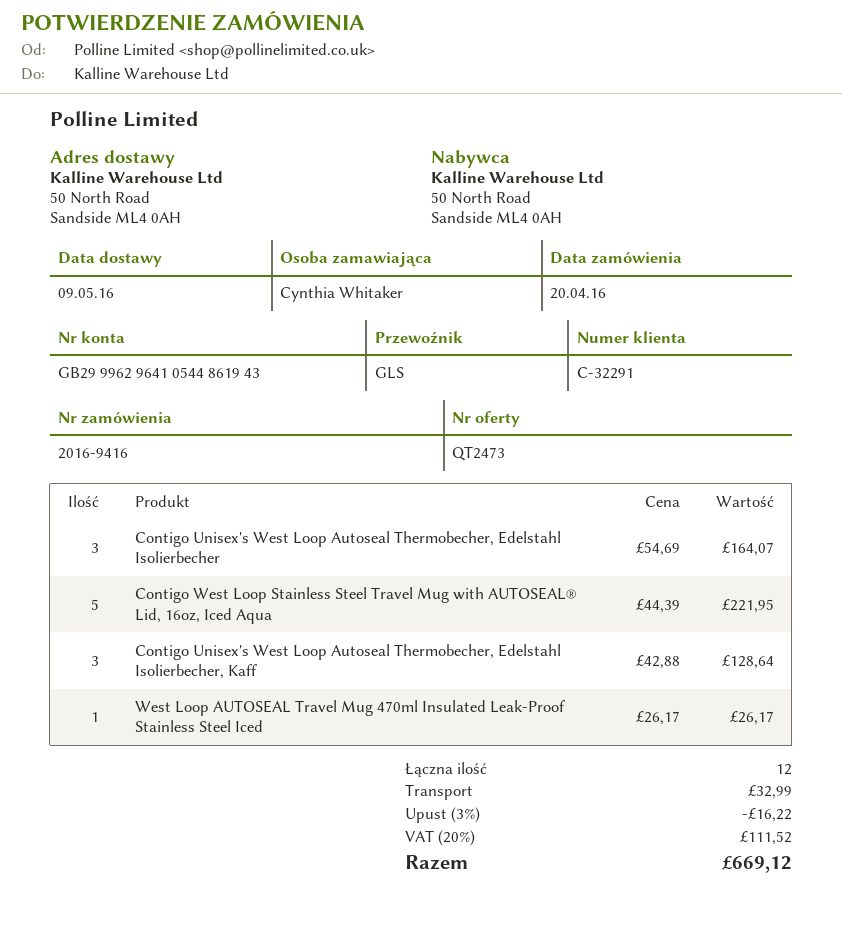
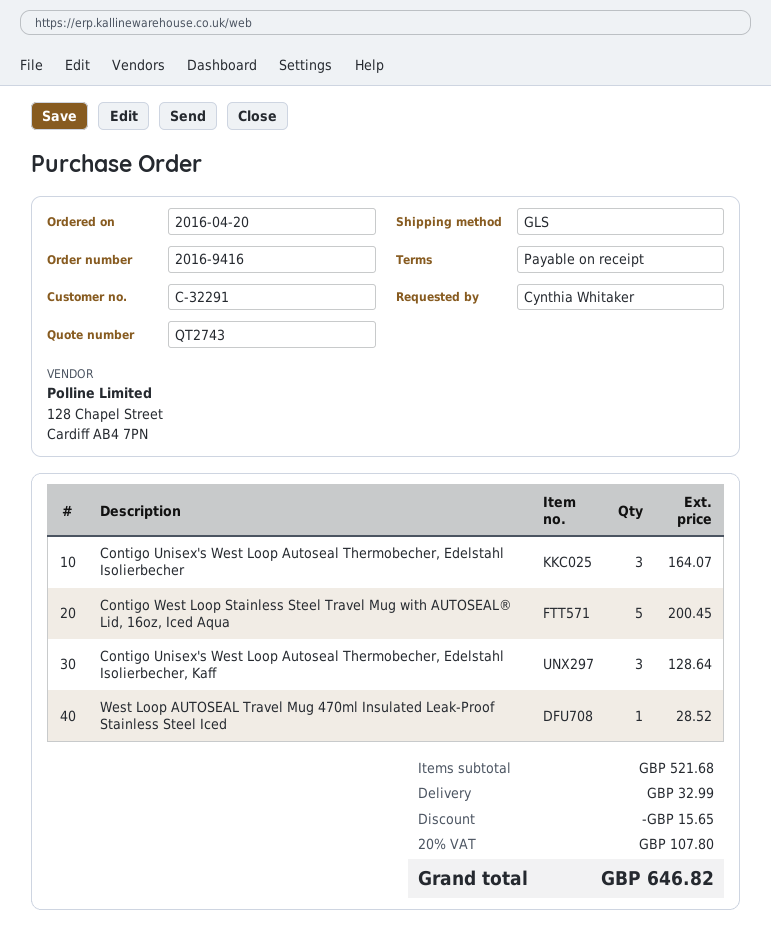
quote number: QT2473 -> QT2743
Contigo West Loop Stainless Steel Travel Mug with AUTOSEAL® Lid, 16oz, Iced Aqua: 5 for 221.95 -> 5 for 200.45
West Loop AUTOSEAL Travel Mug 470ml Insulated Leak-Proof Stainless Steel Iced: 1 for 26.17 -> 1 for 28.52
discount: 16.22 -> 15.65
tax: 20% = 111.52 -> 20% = 107.80
total: 669.12 -> 646.82

